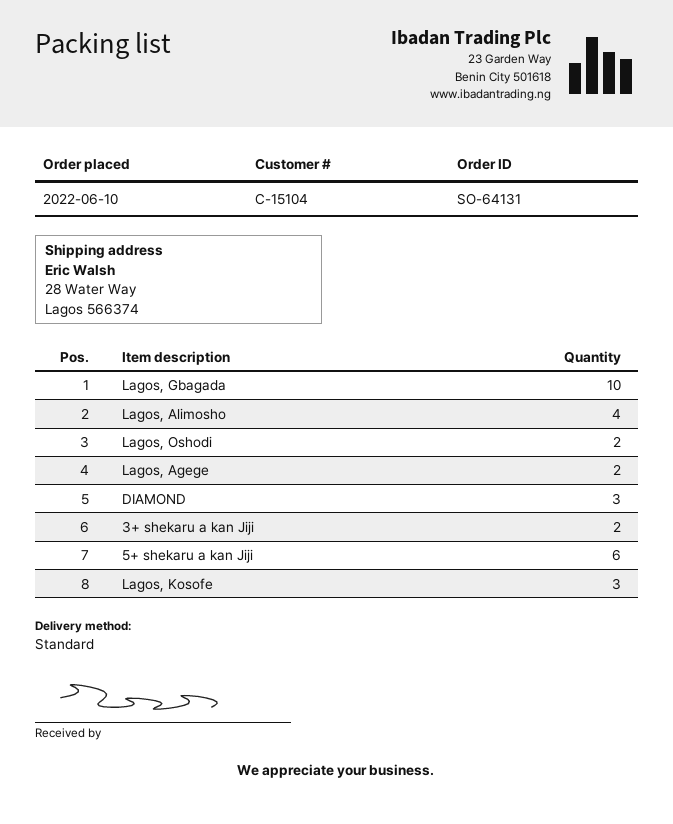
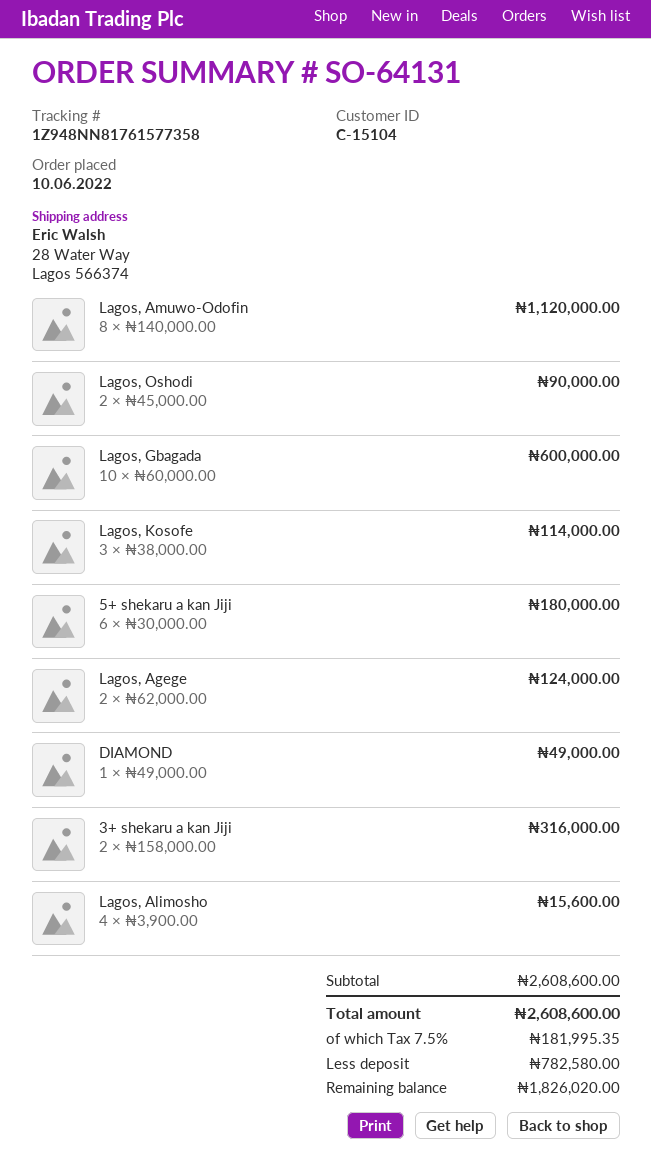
DIAMOND: 3 -> 1
Lagos, Amuwo-Odofin: none -> 8

